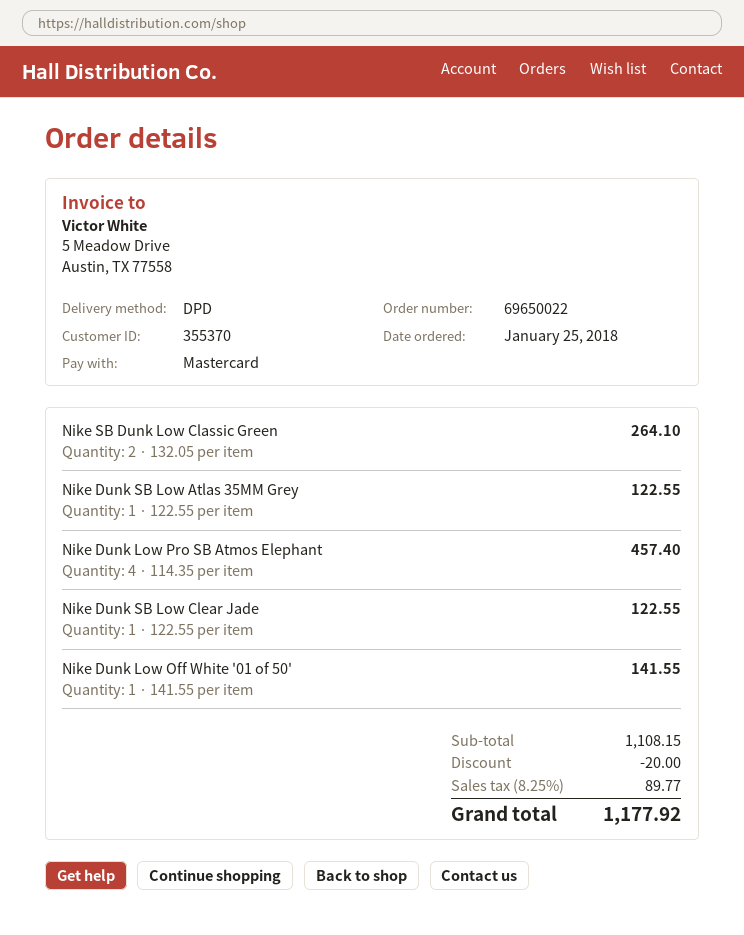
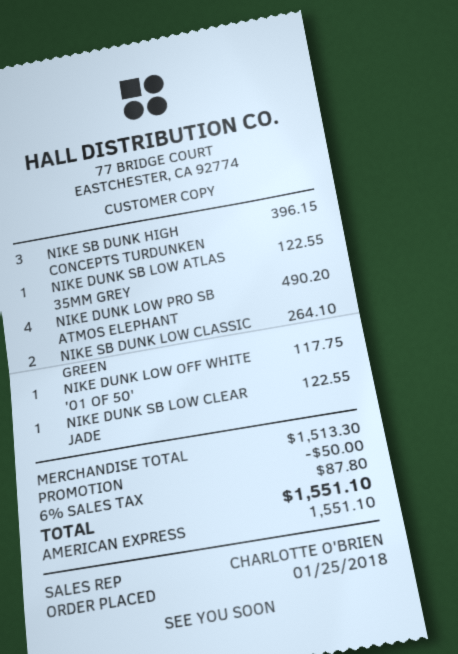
payment method: Mastercard -> American Express
Nike Dunk Low Pro SB Atmos Elephant: 4 for 457.40 -> 4 for 490.20
Nike Dunk Low Off White '01 of 50': 1 for 141.55 -> 1 for 117.75
NIKE SB DUNK HIGH CONCEPTS TURDUNKEN: none -> 3 for 396.15
subtotal: 1108.15 -> 1513.30
discount: 20.00 -> 50.00
tax: 8.25% = 89.77 -> 6% = 87.80
total: 1177.92 -> 1551.10

